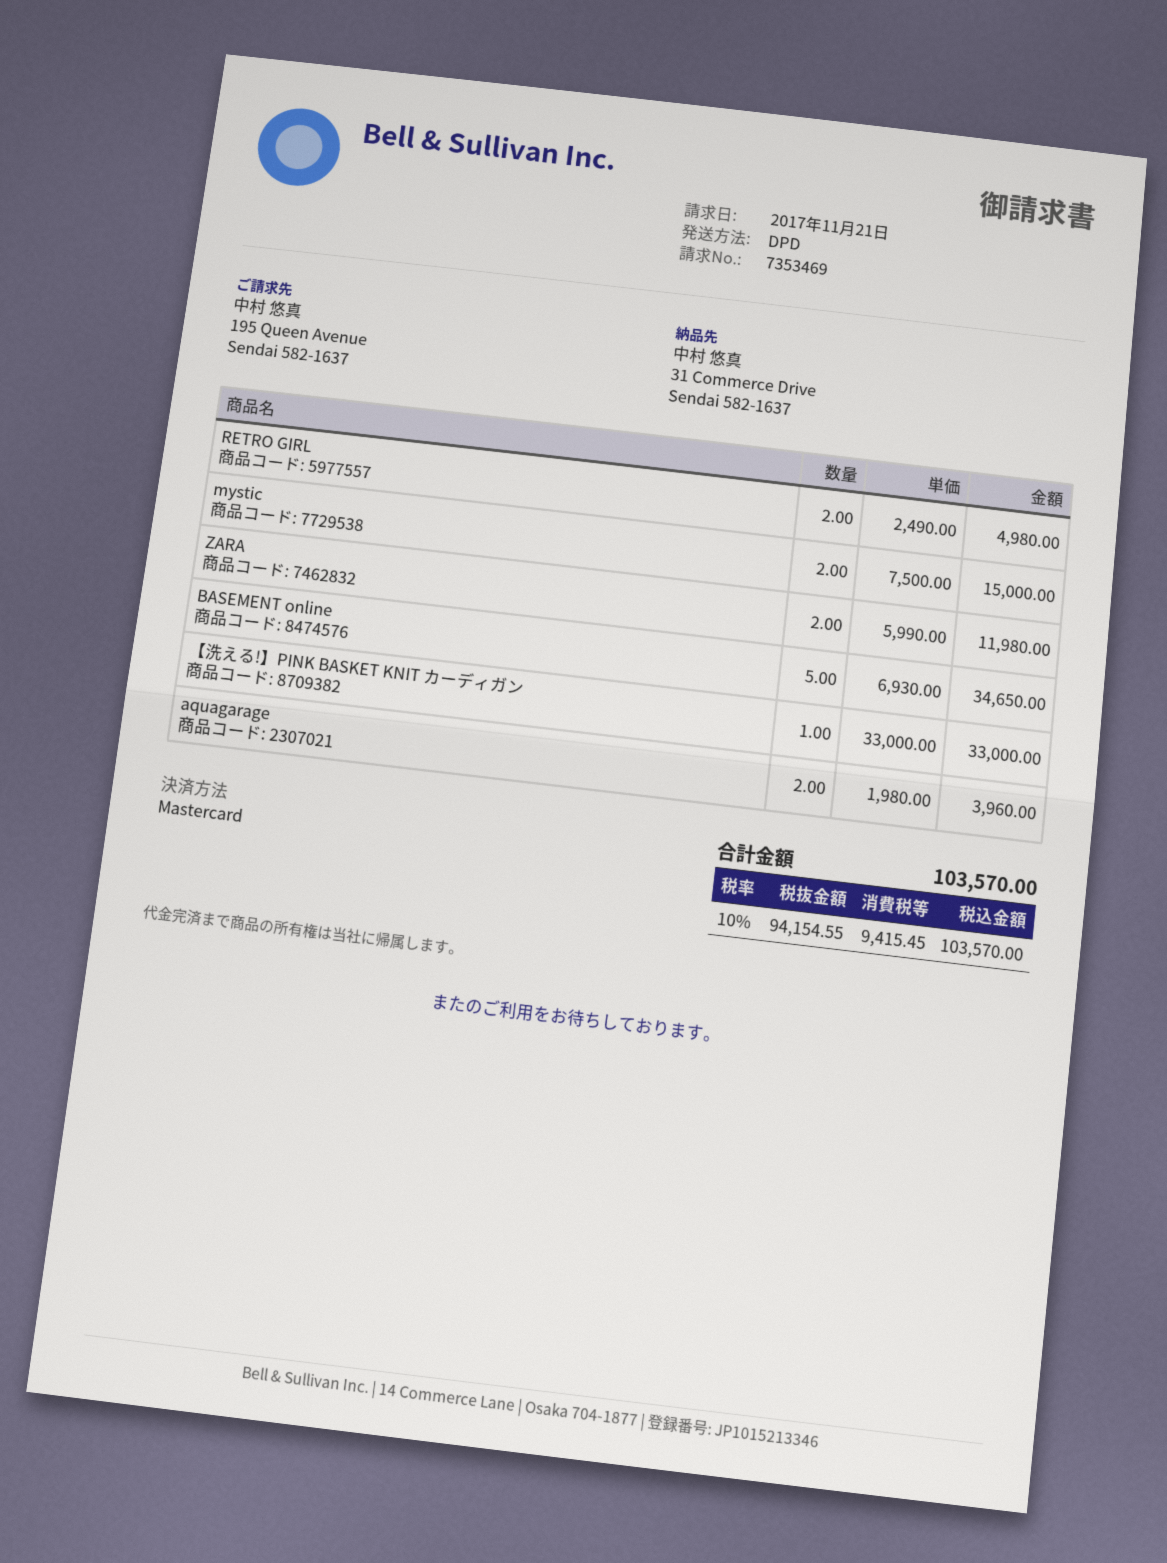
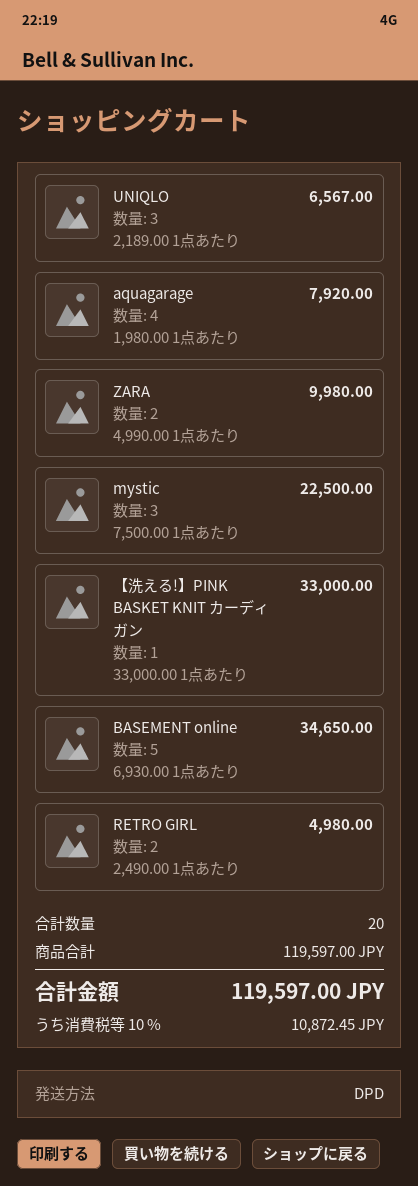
mystic: 2 x 7500.00 = 15000.00 -> 3 x 7500.00 = 22500.00
ZARA: 2 x 5990.00 = 11980.00 -> 2 x 4990.00 = 9980.00
aquagarage: 2 x 1980.00 = 3960.00 -> 4 x 1980.00 = 7920.00
UNIQLO: none -> 3 x 2189.00 = 6567.00
tax: 10% = 9415.45 -> 10% = 10872.45
total: 103570.00 -> 119597.00

